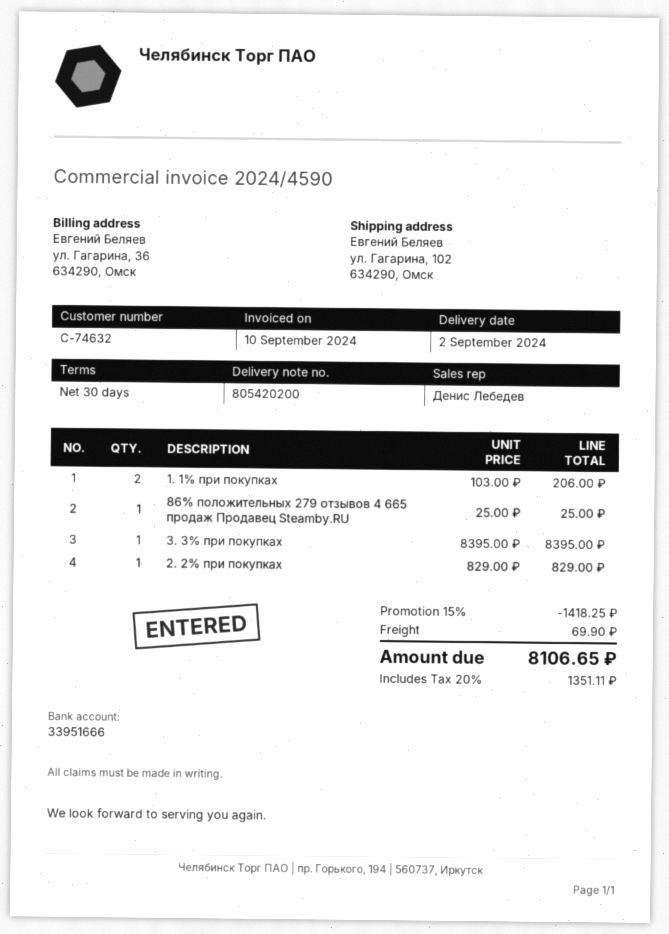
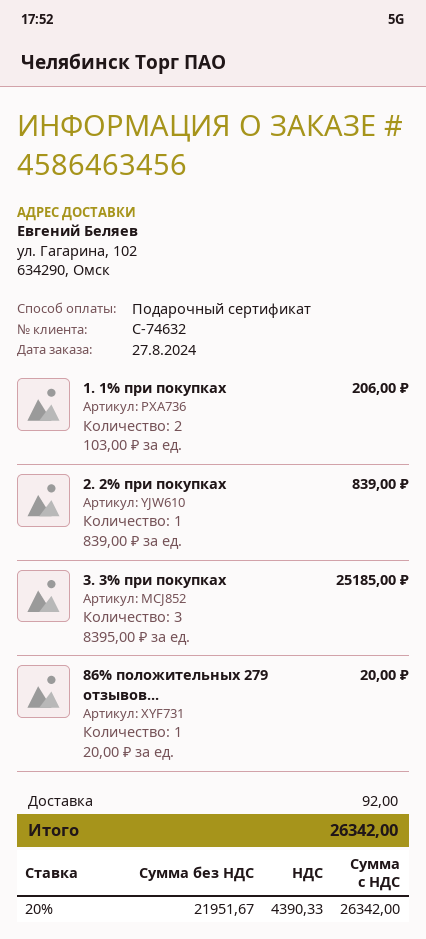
86% положительных 279 отзывов 4 665 продаж Продавец Steamby.RU: 1 x 25.00 = 25.00 -> 1 x 20.00 = 20.00
3. 3% при покупках: 1 x 8395.00 = 8395.00 -> 3 x 8395.00 = 25185.00
2. 2% при покупках: 1 x 829.00 = 829.00 -> 1 x 839.00 = 839.00
discount: 15% = 1418.25 -> none
shipping: 69.90 -> 92.00
tax: 20% = 1351.11 -> 20% = 4390.33
total: 8106.65 -> 26342.00

